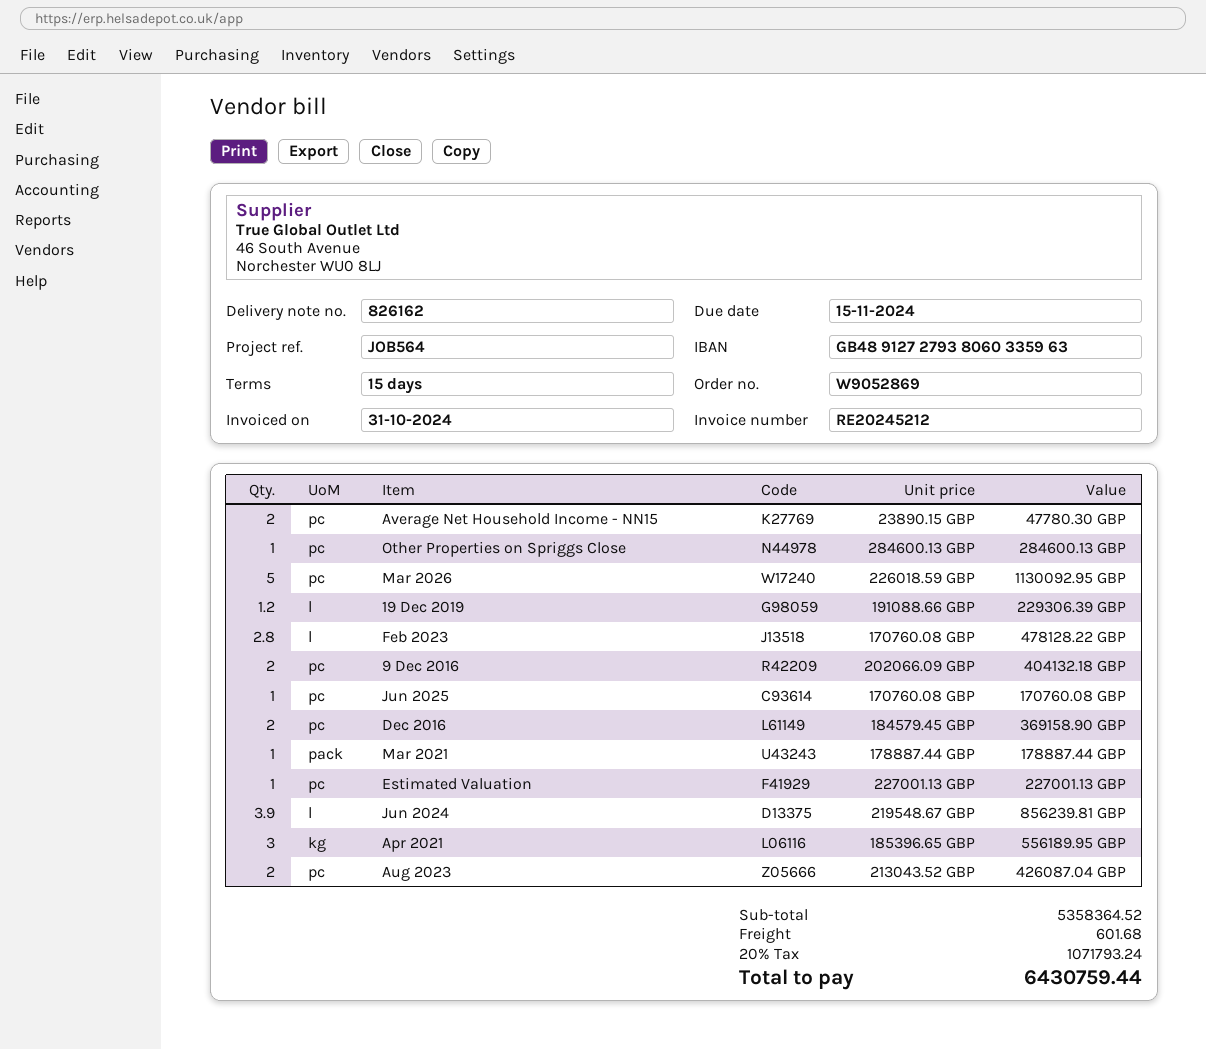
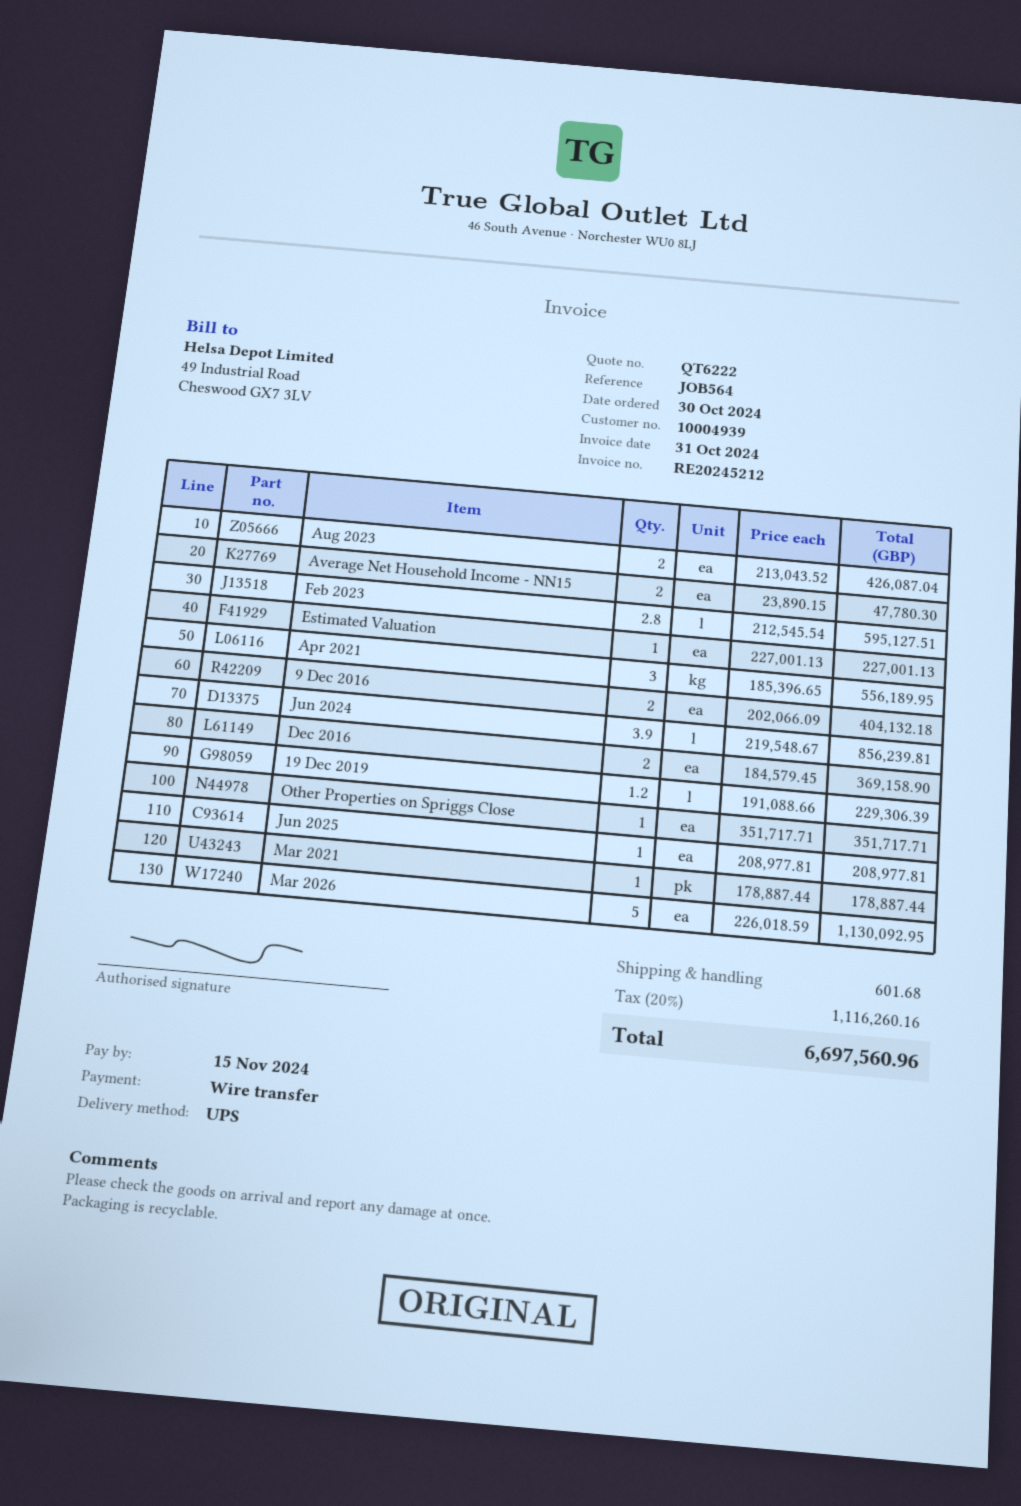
Other Properties on Spriggs Close: 1 x 284600.13 = 284600.13 -> 1 x 351717.71 = 351717.71
Feb 2023: 2.8 x 170760.08 = 478128.22 -> 2.8 x 212545.54 = 595127.51
Jun 2025: 1 x 170760.08 = 170760.08 -> 1 x 208977.81 = 208977.81
tax: 20% = 1071793.24 -> 20% = 1116260.16
total: 6430759.44 -> 6697560.96

